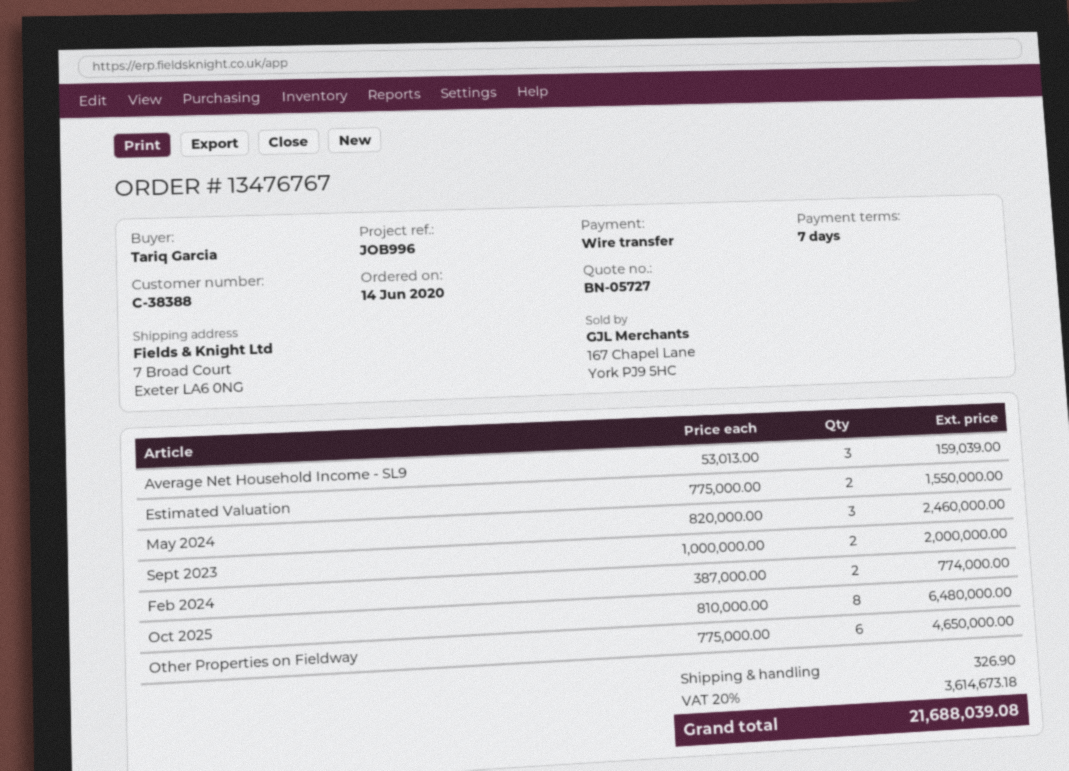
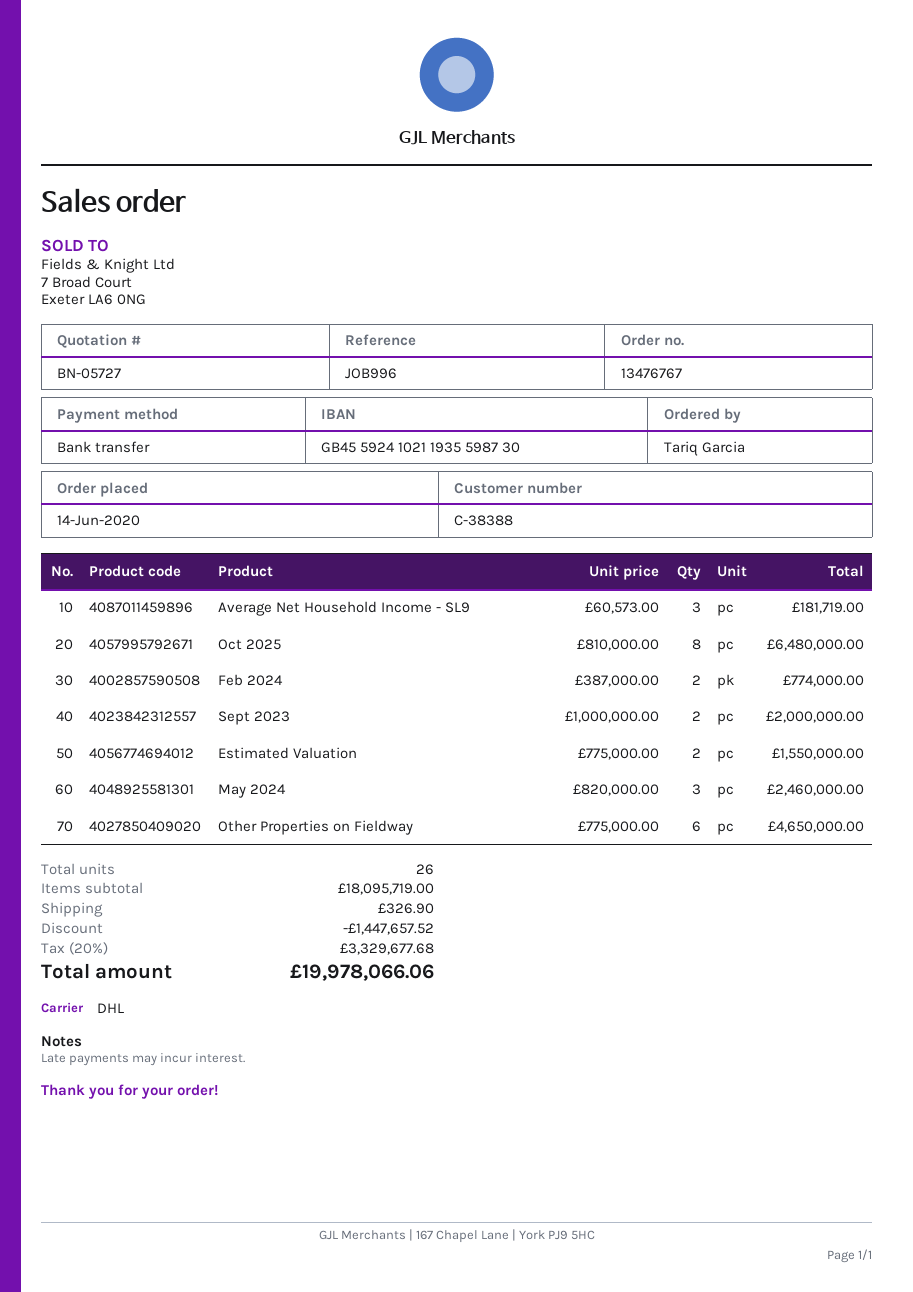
Average Net Household Income - SL9: 3 x 53013.00 = 159039.00 -> 3 x 60573.00 = 181719.00
discount: none -> 1447657.52
tax: 20% = 3614673.18 -> 20% = 3329677.68
total: 21688039.08 -> 19978066.06

